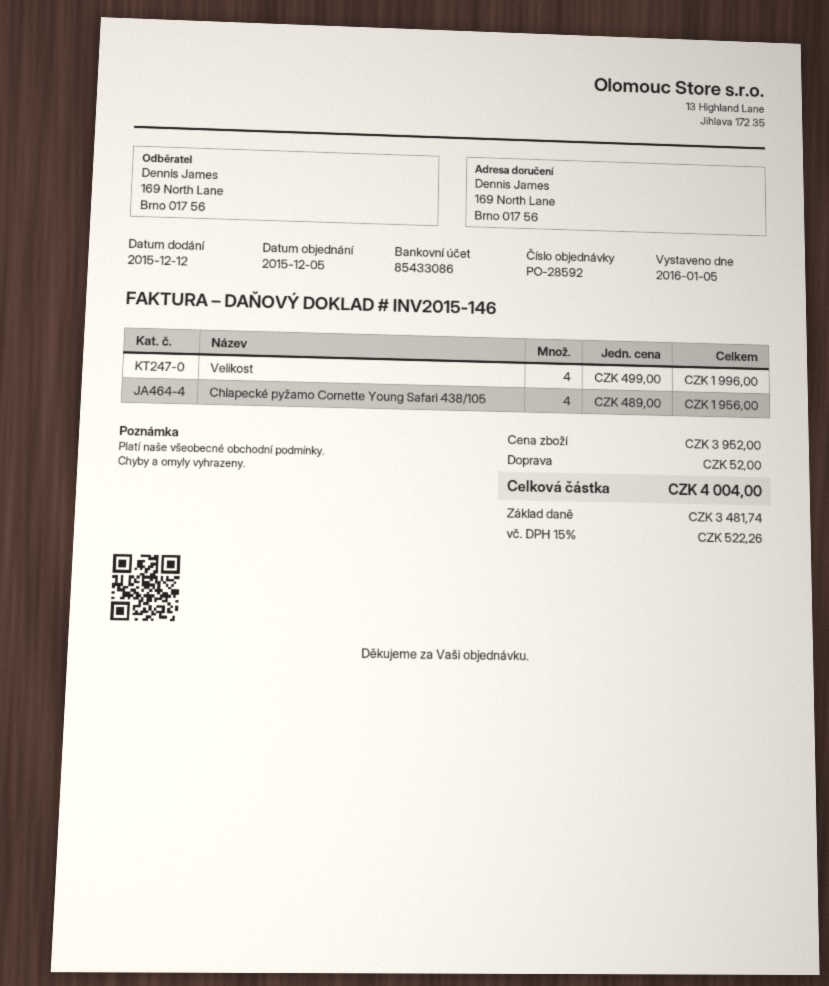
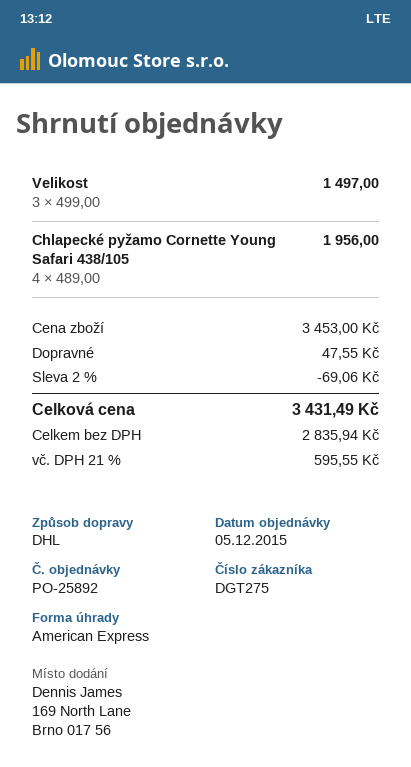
order number: PO-28592 -> PO-25892
Velikost: 4 x 499.00 = 1996.00 -> 3 x 499.00 = 1497.00
subtotal: 3952.00 -> 3453.00
discount: none -> 2% = 69.06
shipping: 52.00 -> 47.55
net: 3481.74 -> 2835.94
tax: 15% = 522.26 -> 21% = 595.55
total: 4004.00 -> 3431.49

